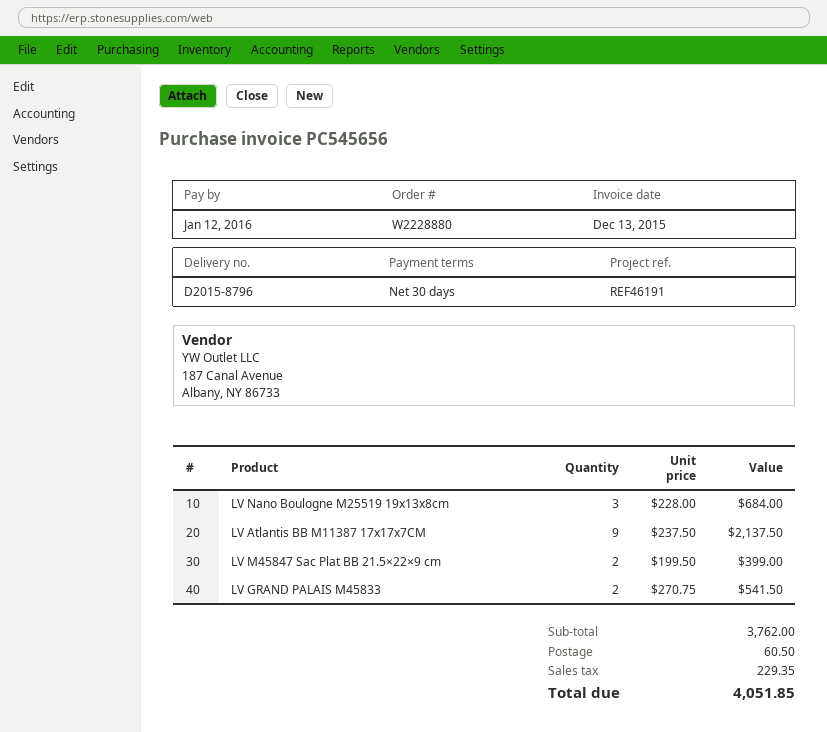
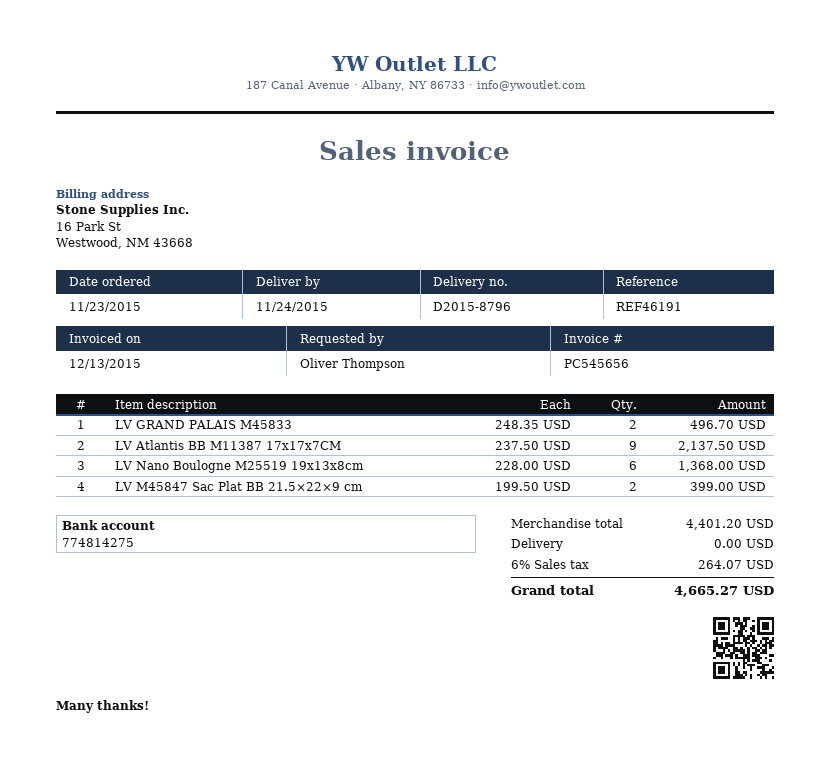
LV Nano Boulogne M25519 19x13x8cm: 3 x 228.00 = 684.00 -> 6 x 228.00 = 1368.00
LV GRAND PALAIS M45833: 2 x 270.75 = 541.50 -> 2 x 248.35 = 496.70
subtotal: 3762.00 -> 4401.20
shipping: 60.50 -> 0.00
tax: 229.35 -> 264.07
total: 4051.85 -> 4665.27

